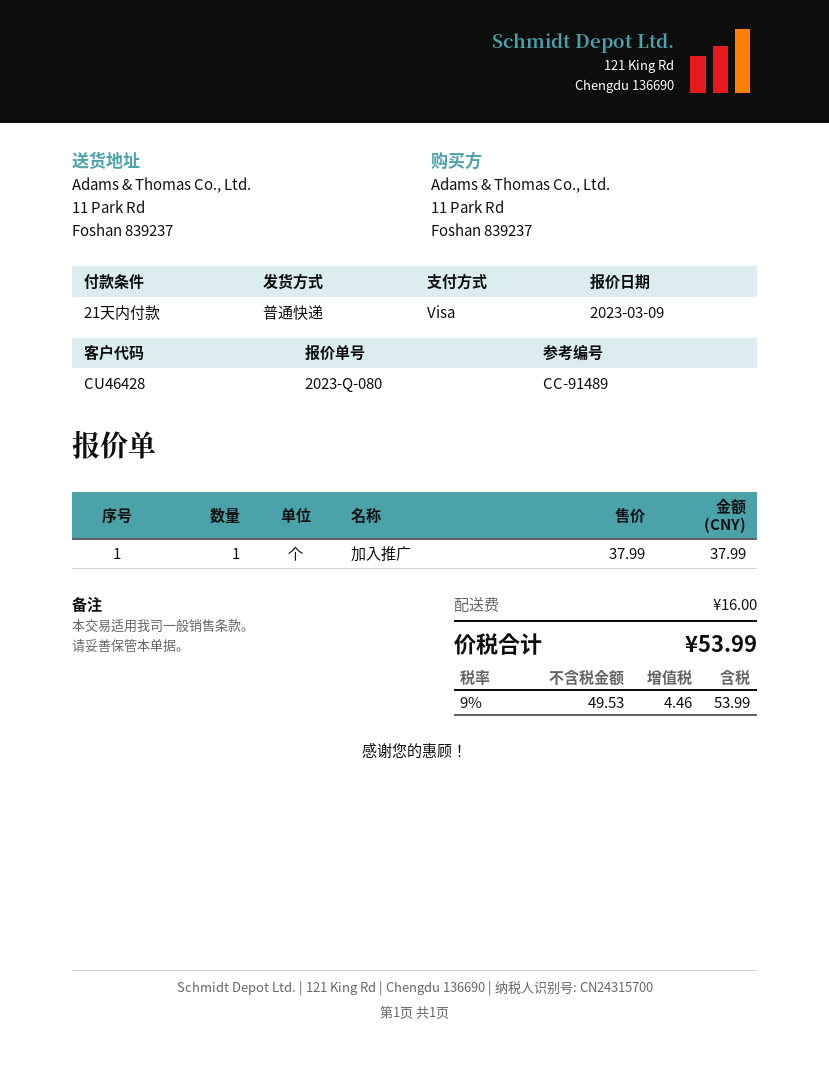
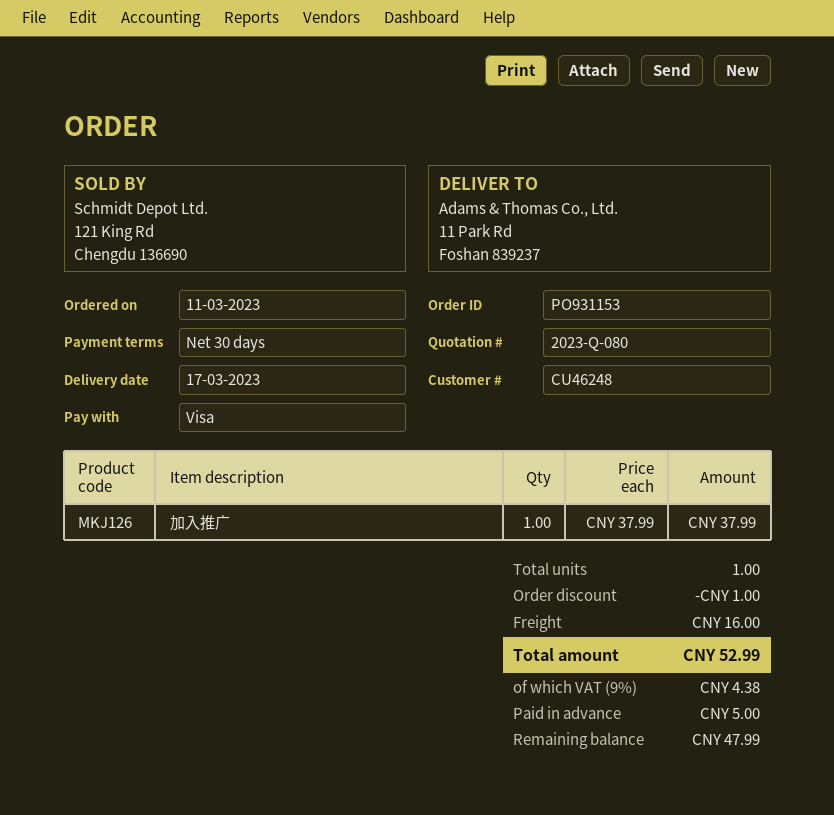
payment terms: 21 days -> 30 days
customer number: CU46428 -> CU46248
discount: none -> 1.00
tax: 9% = 4.46 -> 9% = 4.38
total: 53.99 -> 52.99

